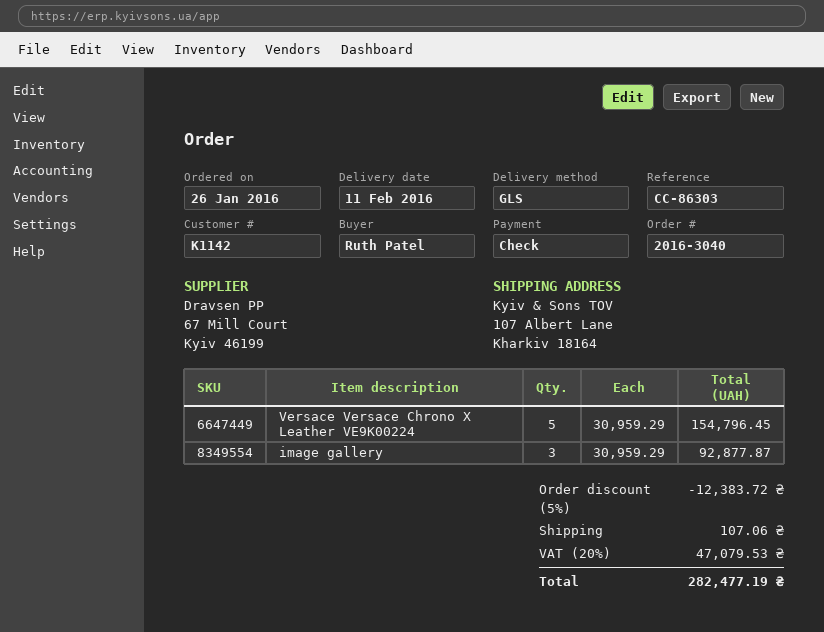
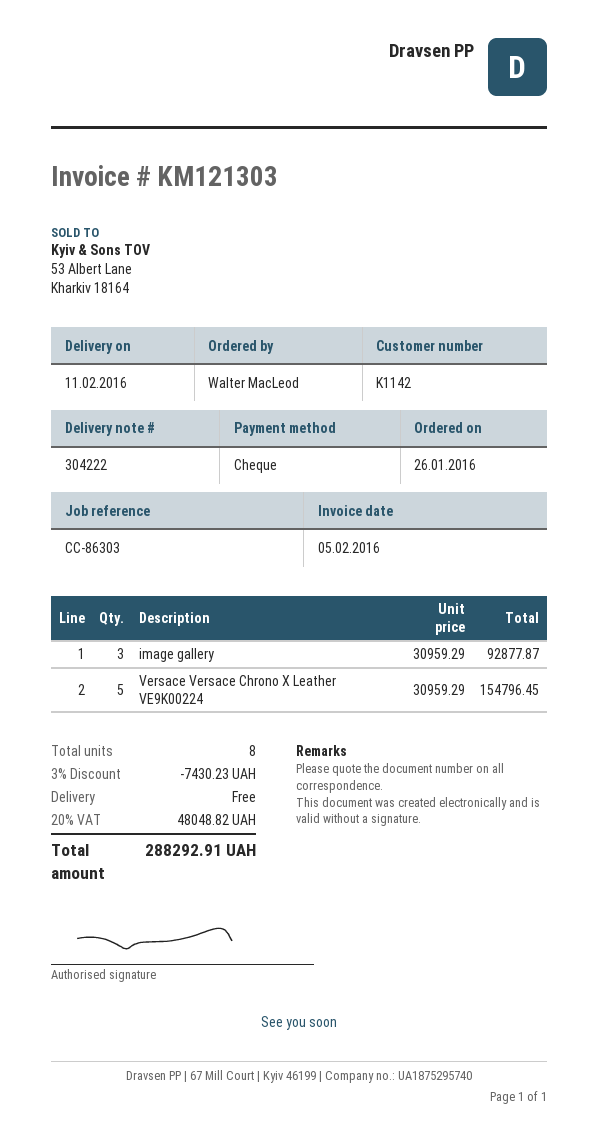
ordered by: Ruth Patel -> Walter MacLeod
discount: 5% = 12383.72 -> 3% = 7430.23
shipping: 107.06 -> 0.00
tax: 20% = 47079.53 -> 20% = 48048.82
total: 282477.19 -> 288292.91

